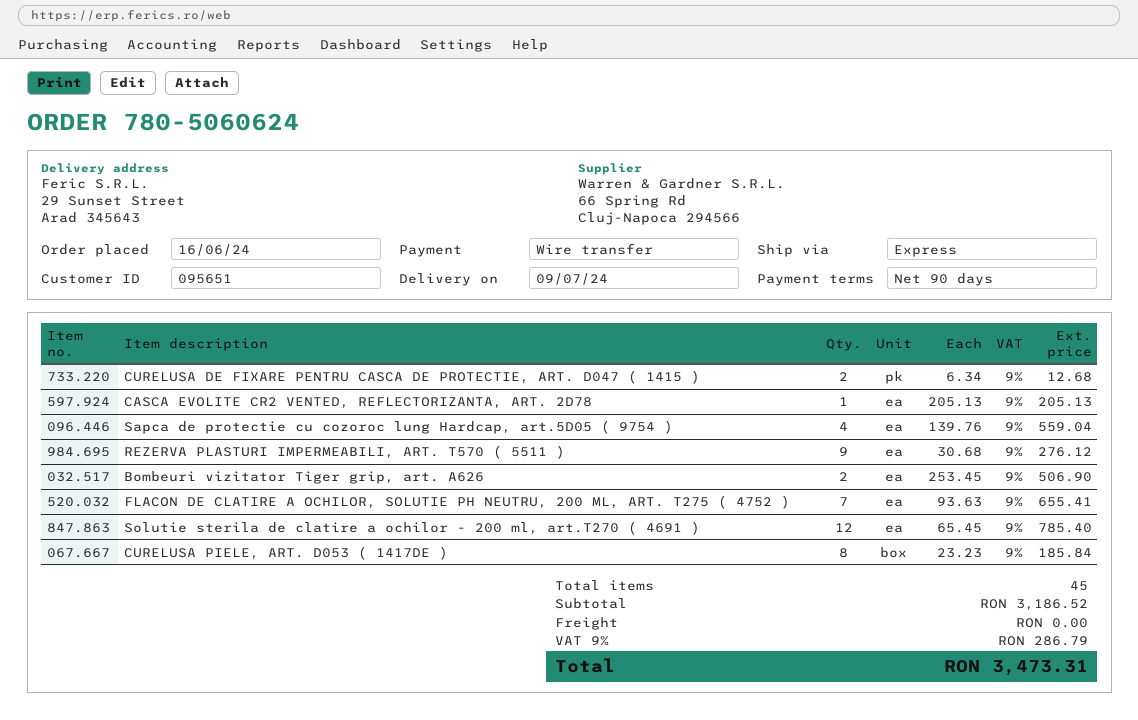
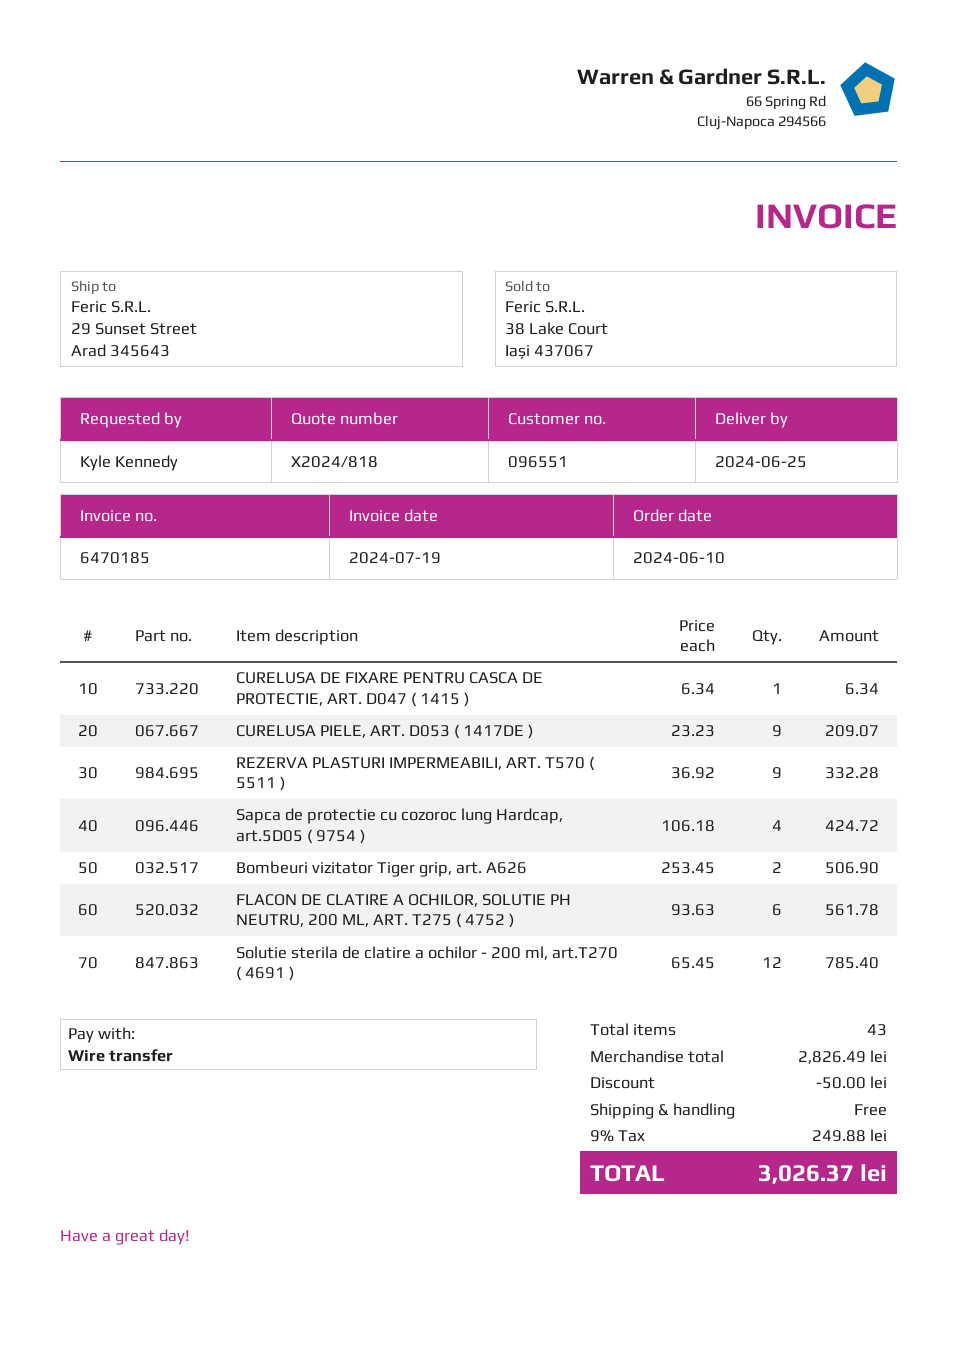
order date: 2024-06-16 -> 2024-06-10
delivery date: 2024-07-09 -> 2024-06-25
customer number: 095651 -> 096551
CURELUSA DE FIXARE PENTRU CASCA DE PROTECTIE, ART. D047 ( 1415 ): 2 x 6.34 = 12.68 -> 1 x 6.34 = 6.34
CASCA EVOLITE CR2 VENTED, REFLECTORIZANTA, ART. 2D78: 1 x 205.13 = 205.13 -> none
Sapca de protectie cu cozoroc lung Hardcap, art.5D05 ( 9754 ): 4 x 139.76 = 559.04 -> 4 x 106.18 = 424.72
REZERVA PLASTURI IMPERMEABILI, ART. T570 ( 5511 ): 9 x 30.68 = 276.12 -> 9 x 36.92 = 332.28
FLACON DE CLATIRE A OCHILOR, SOLUTIE PH NEUTRU, 200 ML, ART. T275 ( 4752 ): 7 x 93.63 = 655.41 -> 6 x 93.63 = 561.78
CURELUSA PIELE, ART. D053 ( 1417DE ): 8 x 23.23 = 185.84 -> 9 x 23.23 = 209.07
total quantity: 45 -> 43
subtotal: 3186.52 -> 2826.49
discount: none -> 50.00
tax: 9% = 286.79 -> 9% = 249.88
total: 3473.31 -> 3026.37

